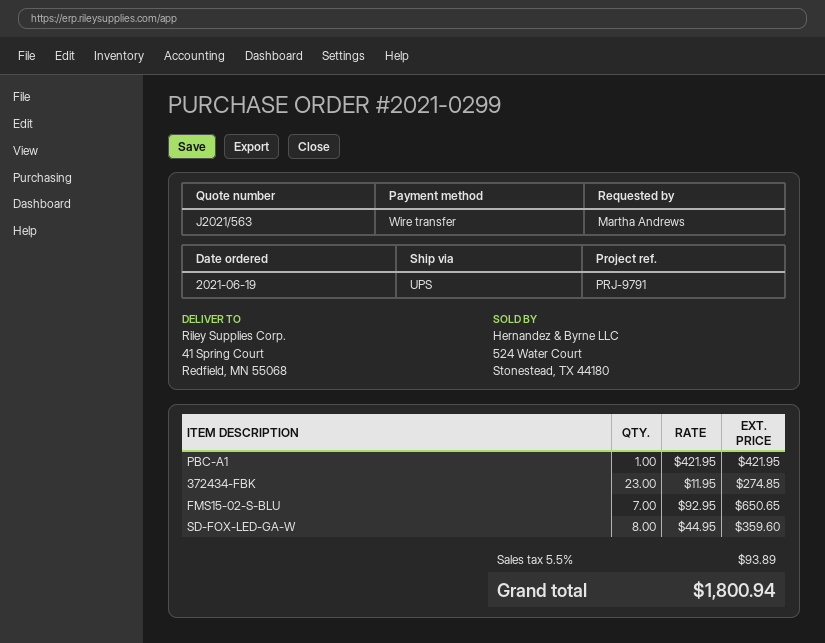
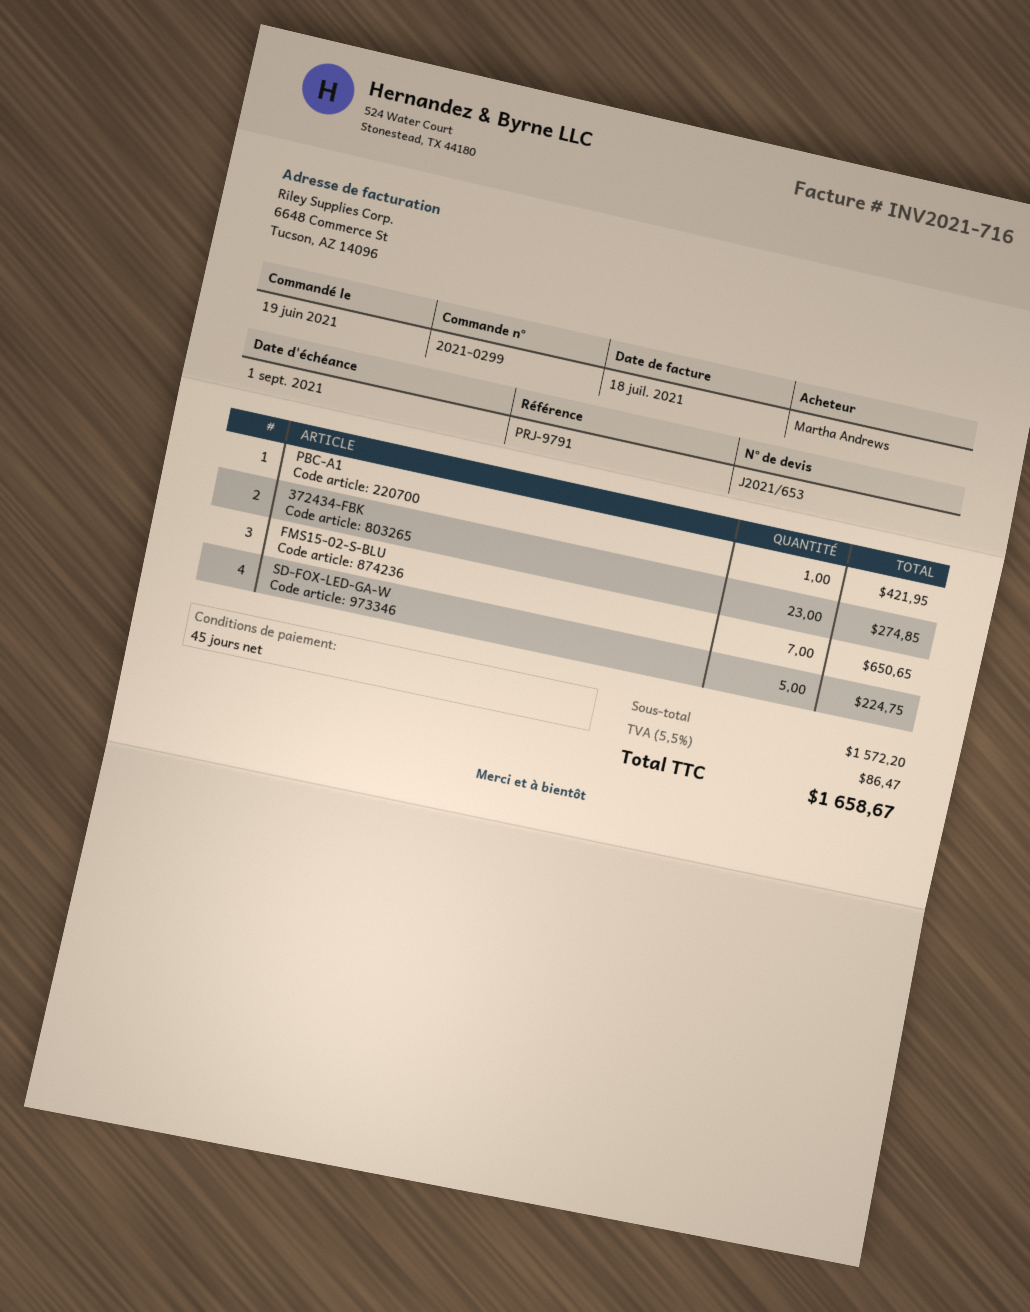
quote number: J2021/563 -> J2021/653
SD-FOX-LED-GA-W: 8 for 359.60 -> 5 for 224.75
tax: 5.5% = 93.89 -> 5.5% = 86.47
total: 1800.94 -> 1658.67

